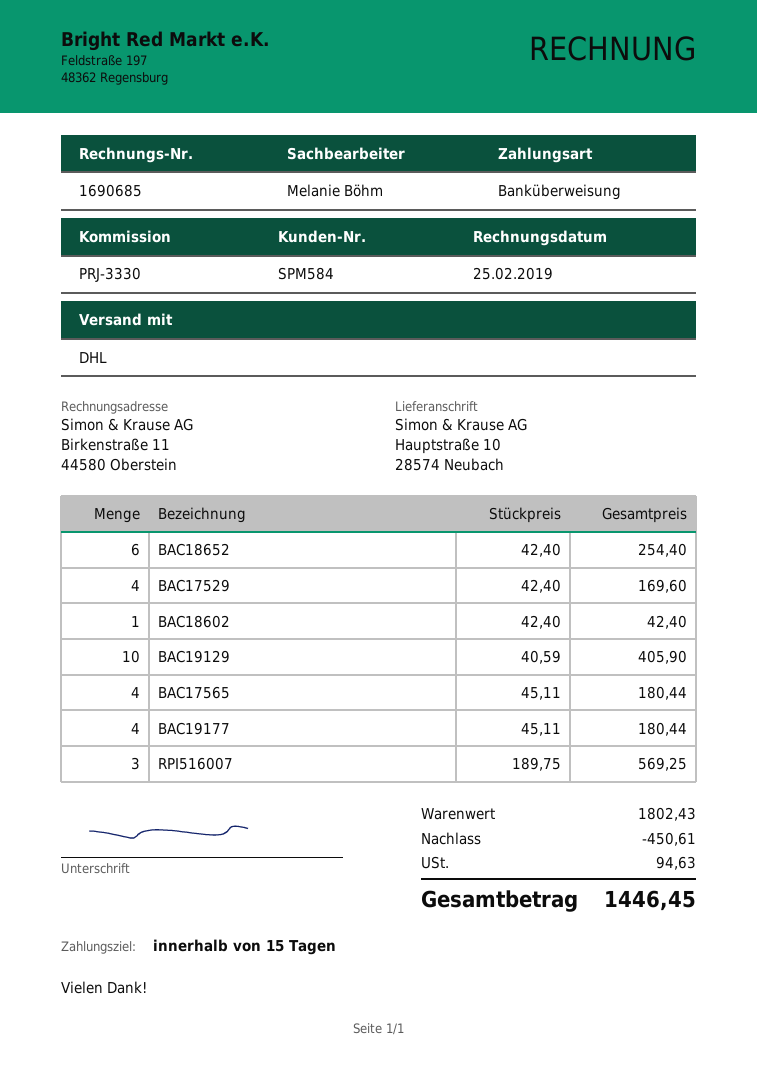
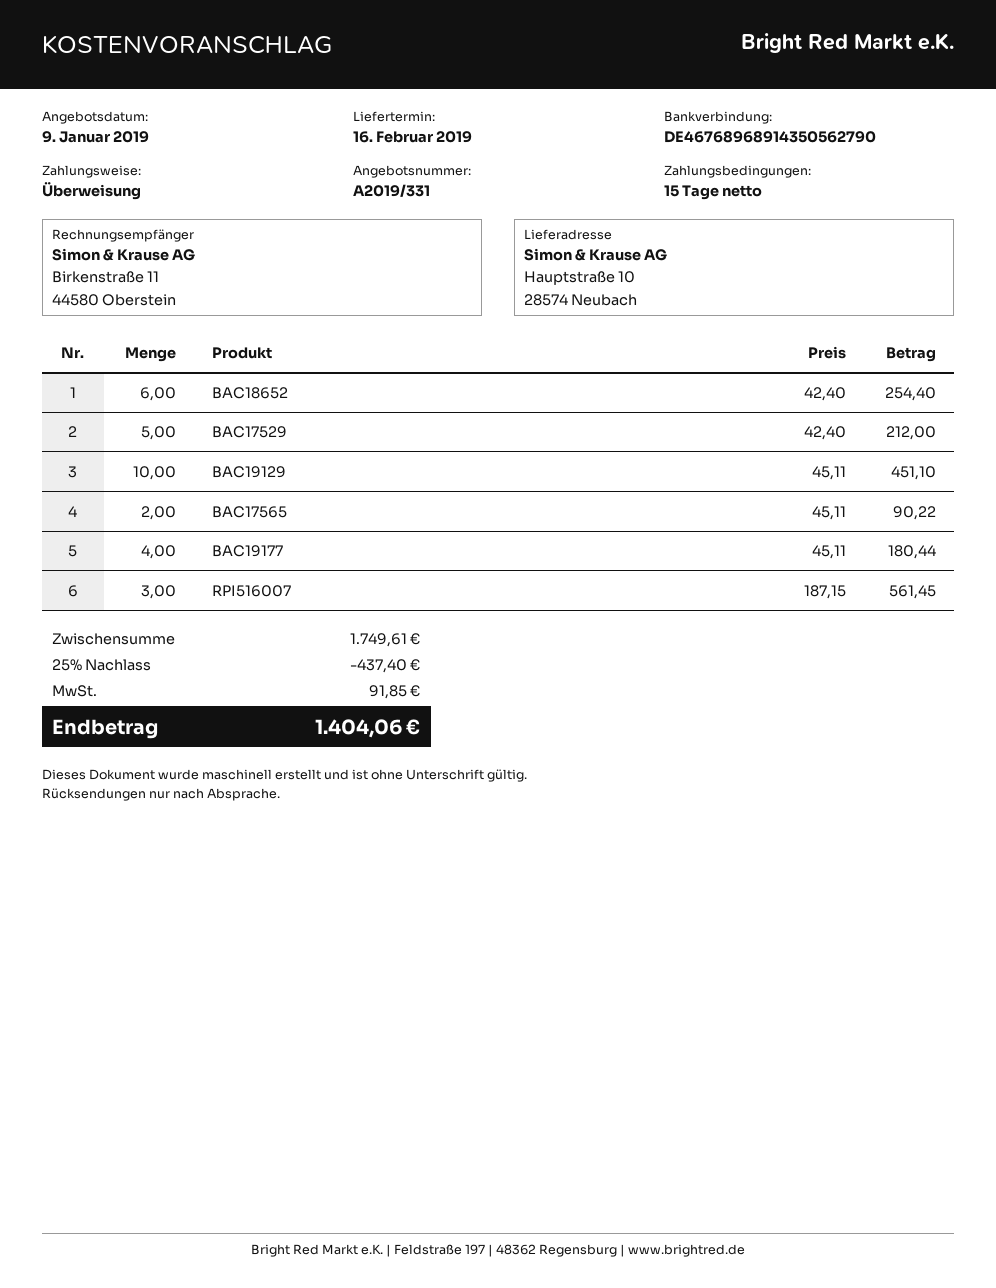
BAC17529: 4 x 42.40 = 169.60 -> 5 x 42.40 = 212.00
BAC18602: 1 x 42.40 = 42.40 -> none
BAC19129: 10 x 40.59 = 405.90 -> 10 x 45.11 = 451.10
BAC17565: 4 x 45.11 = 180.44 -> 2 x 45.11 = 90.22
RPI516007: 3 x 189.75 = 569.25 -> 3 x 187.15 = 561.45
subtotal: 1802.43 -> 1749.61
discount: 450.61 -> 437.40
tax: 94.63 -> 91.85
total: 1446.45 -> 1404.06

